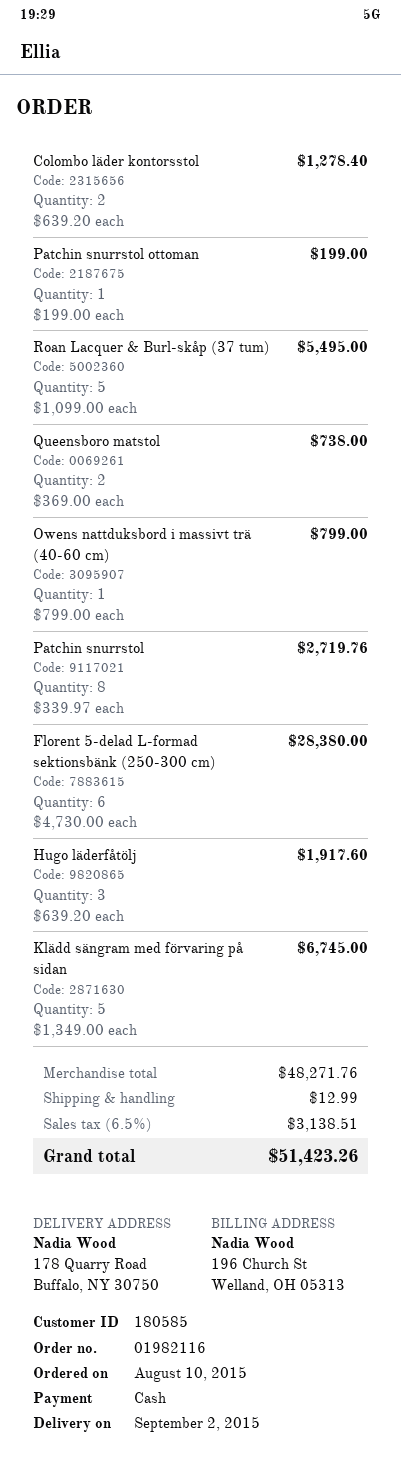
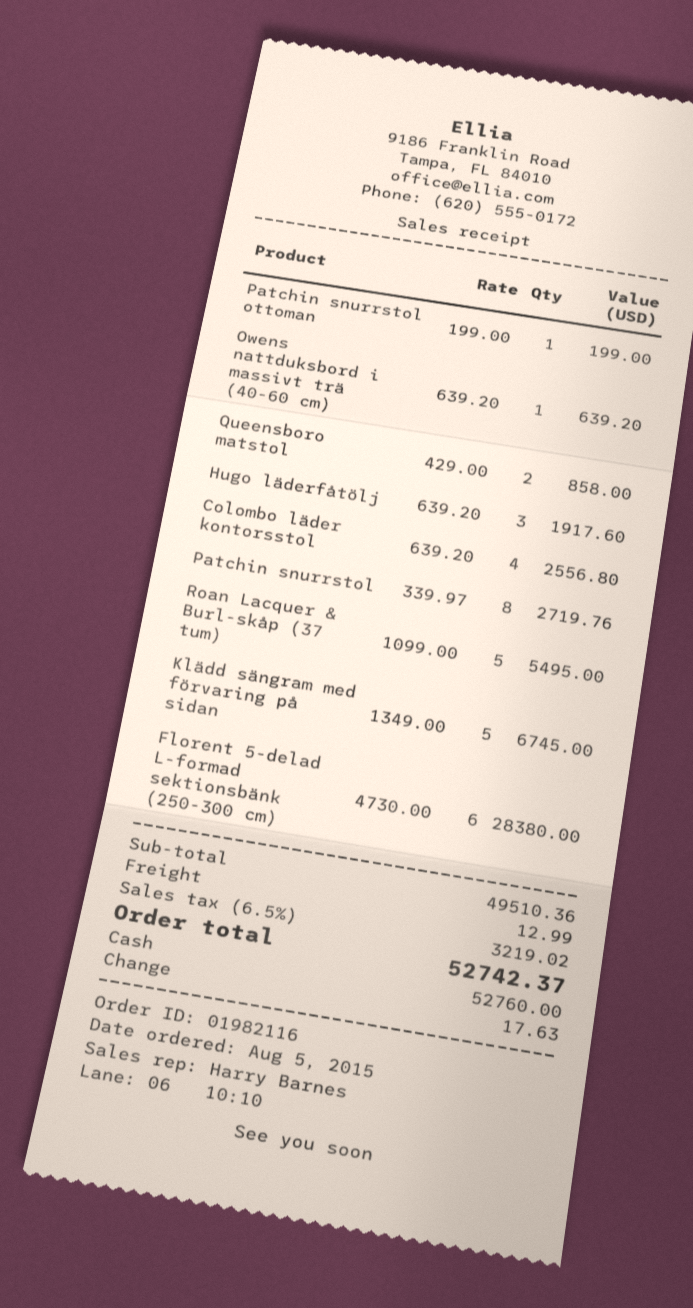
order date: 2015-08-10 -> 2015-08-05
Colombo läder kontorsstol: 2 x 639.20 = 1278.40 -> 4 x 639.20 = 2556.80
Queensboro matstol: 2 x 369.00 = 738.00 -> 2 x 429.00 = 858.00
Owens nattduksbord i massivt trä (40-60 cm): 1 x 799.00 = 799.00 -> 1 x 639.20 = 639.20
subtotal: 48271.76 -> 49510.36
tax: 6.5% = 3138.51 -> 6.5% = 3219.02
total: 51423.26 -> 52742.37

